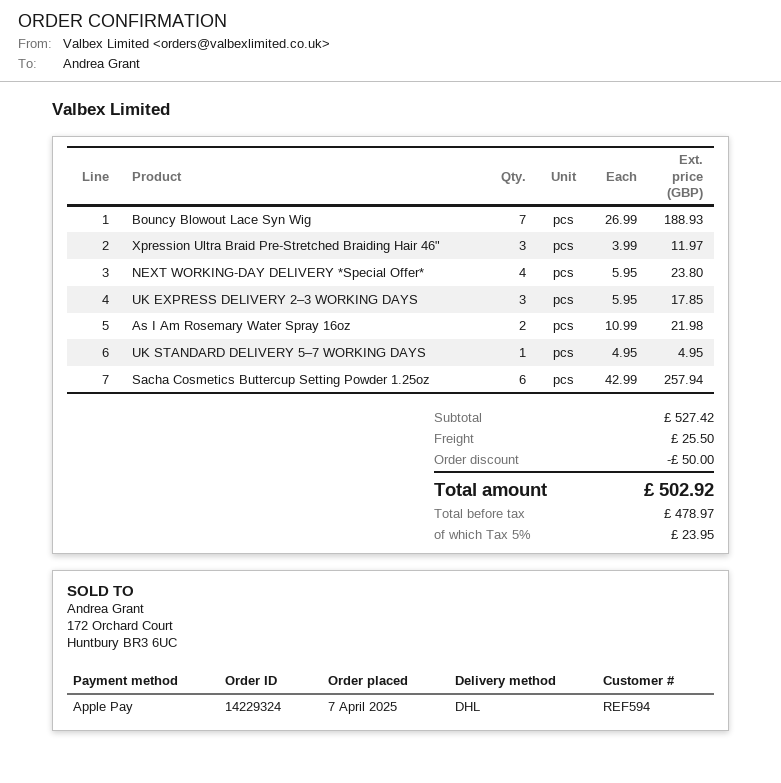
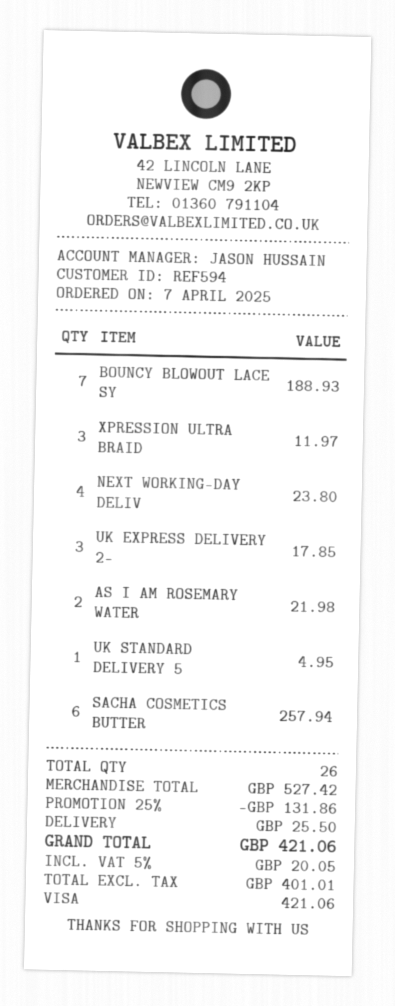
payment method: Apple Pay -> Visa
discount: 50.00 -> 131.86
net: 478.97 -> 401.01
tax: 5% = 23.95 -> 5% = 20.05
total: 502.92 -> 421.06

